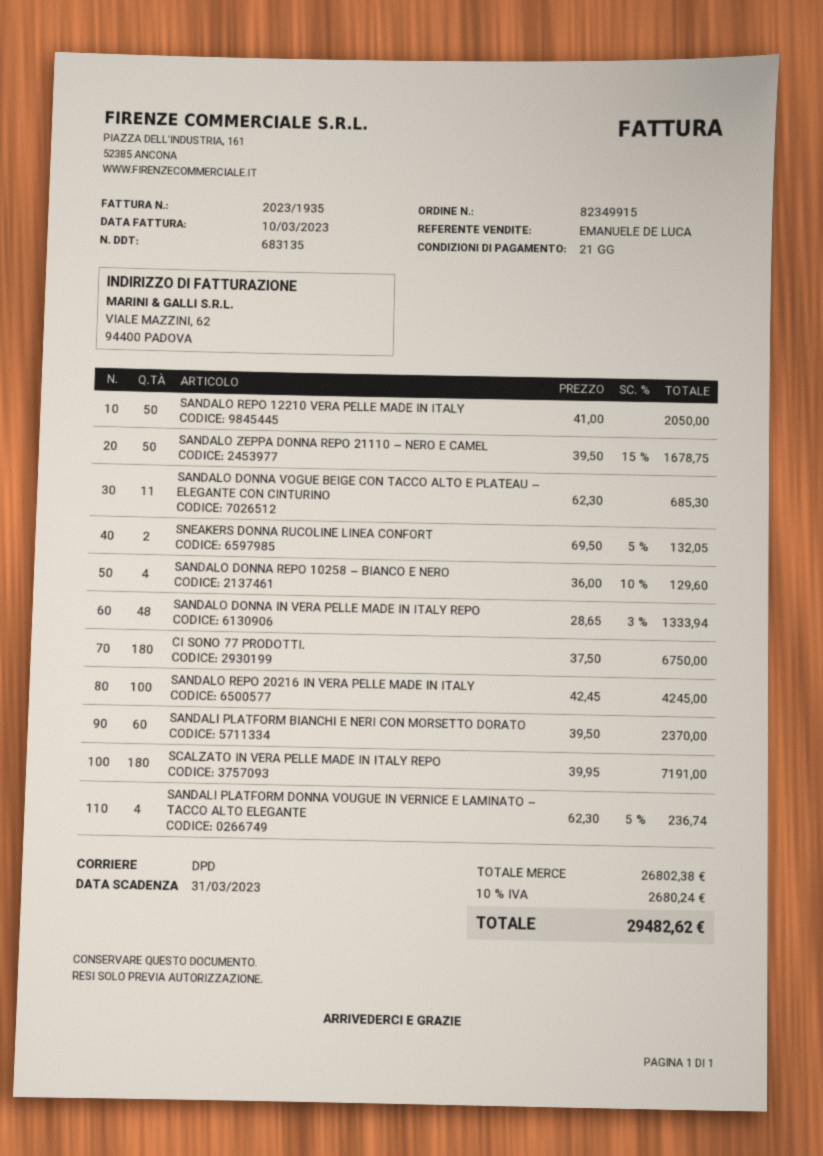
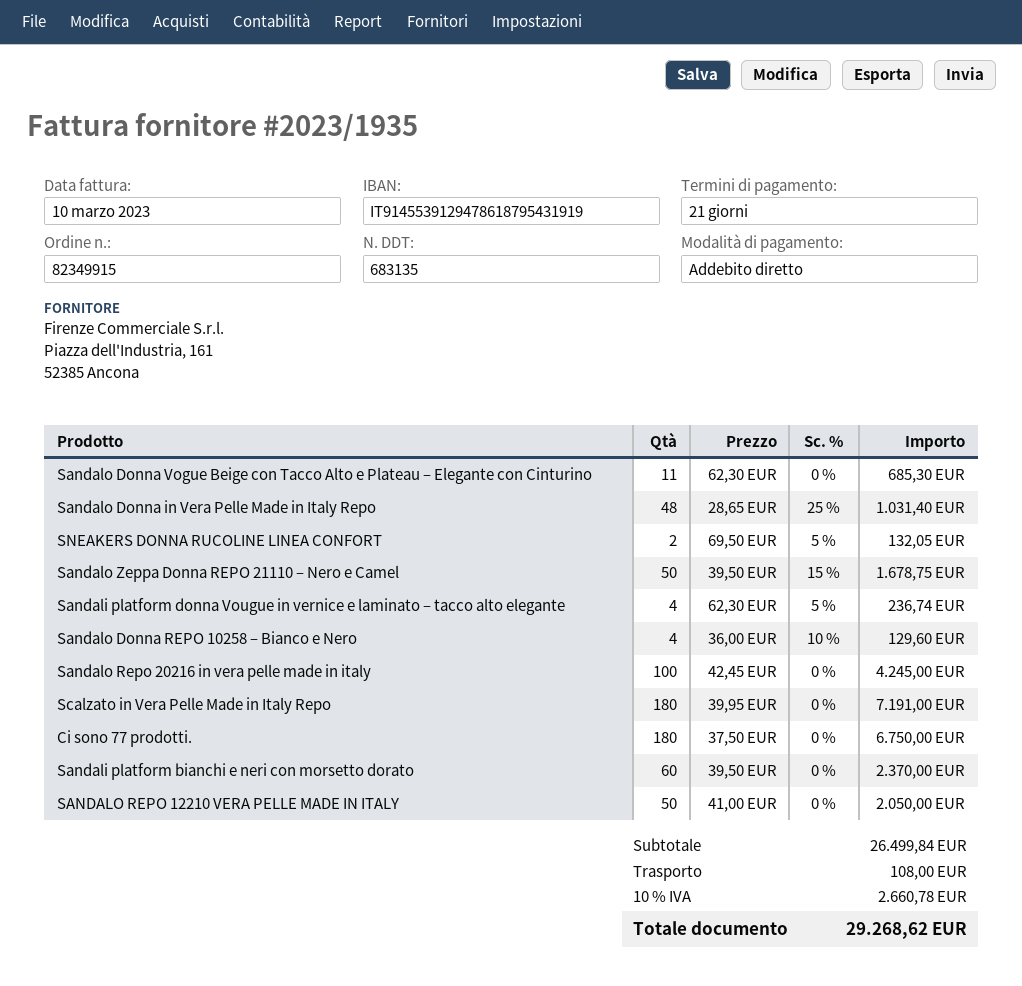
SANDALO DONNA IN VERA PELLE MADE IN ITALY REPO: 48 x 28.65 - 3% = 1333.94 -> 48 x 28.65 - 25% = 1031.40
subtotal: 26802.38 -> 26499.84
shipping: none -> 108.00
tax: 10% = 2680.24 -> 10% = 2660.78
total: 29482.62 -> 29268.62

